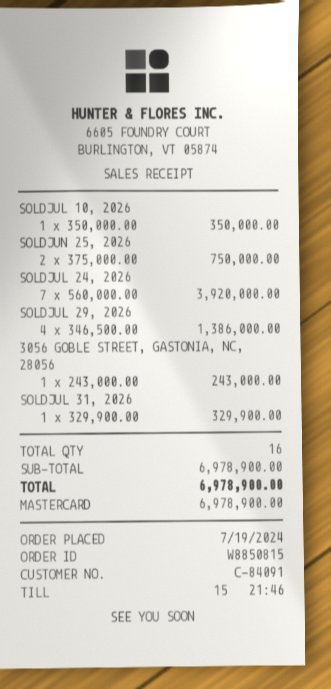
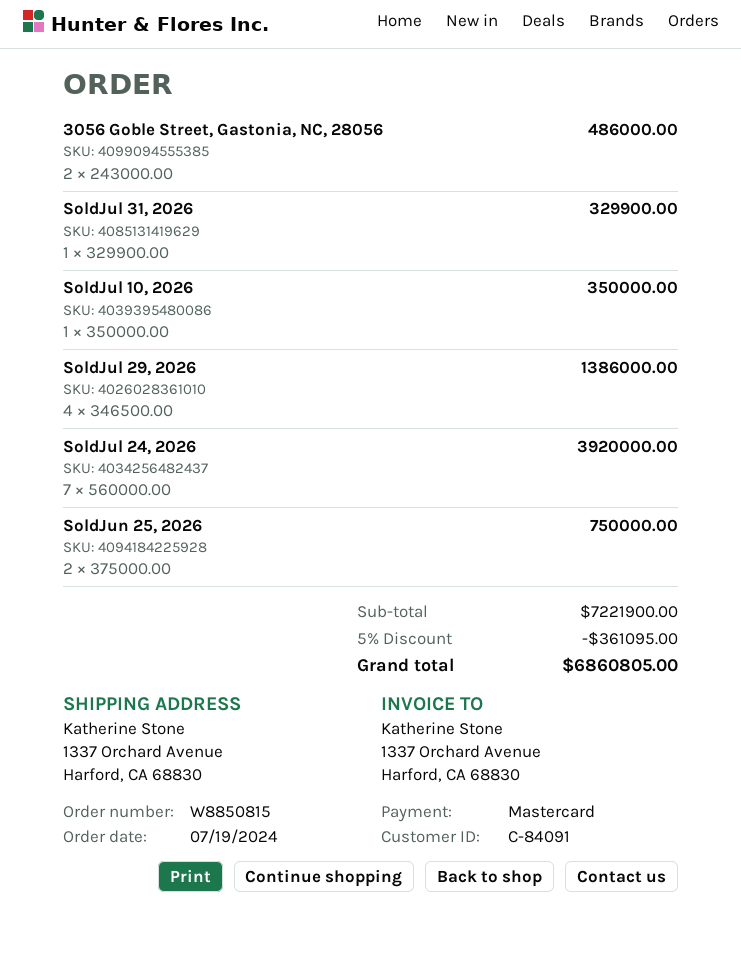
3056 GOBLE STREET, GASTONIA, NC, 28056: 1 x 243000.00 = 243000.00 -> 2 x 243000.00 = 486000.00
subtotal: 6978900.00 -> 7221900.00
discount: none -> 5% = 361095.00
total: 6978900.00 -> 6860805.00

